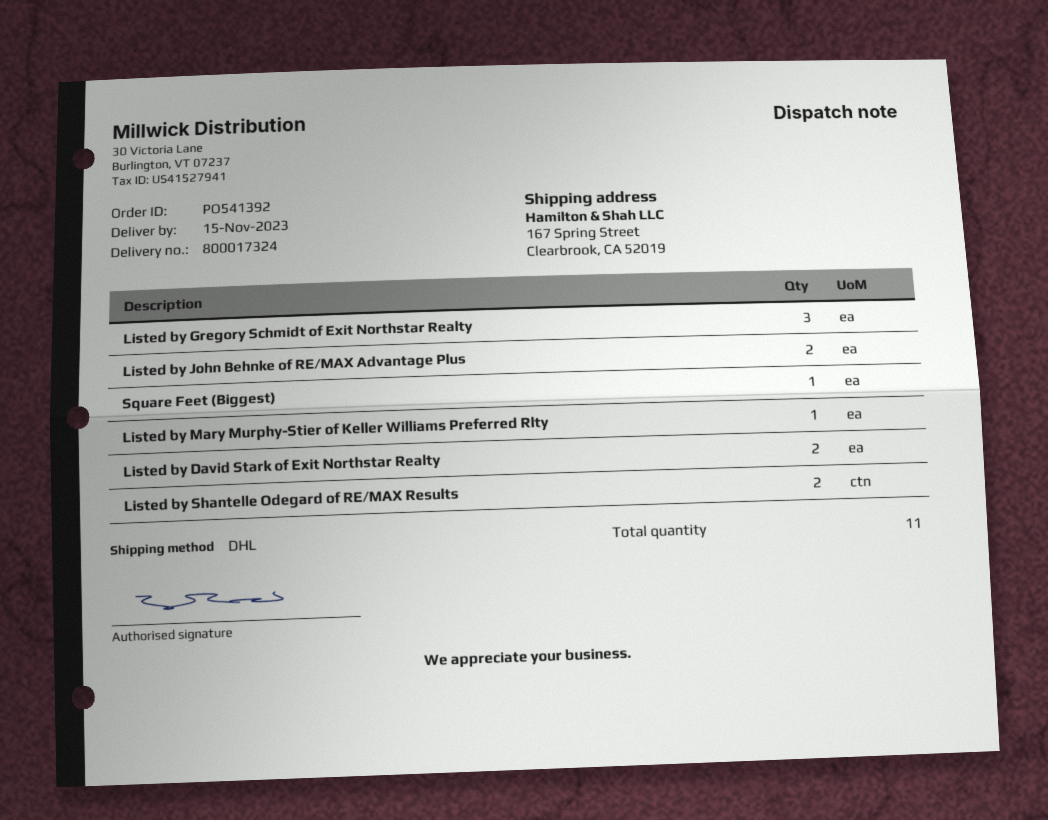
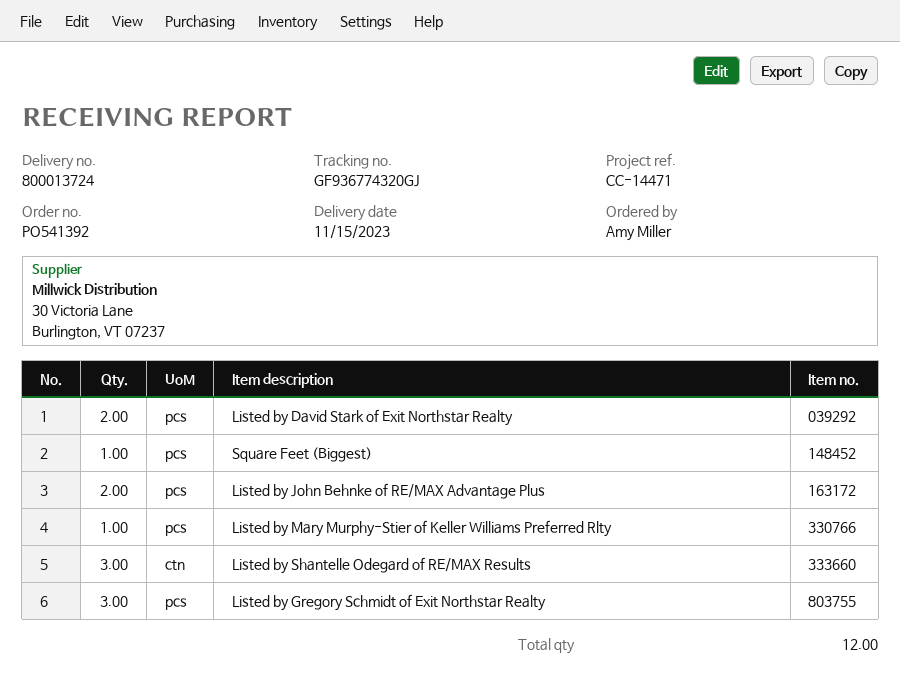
delivery note number: 800017324 -> 800013724
Listed by Shantelle Odegard of RE/MAX Results: 2 -> 3
total quantity: 11 -> 12

